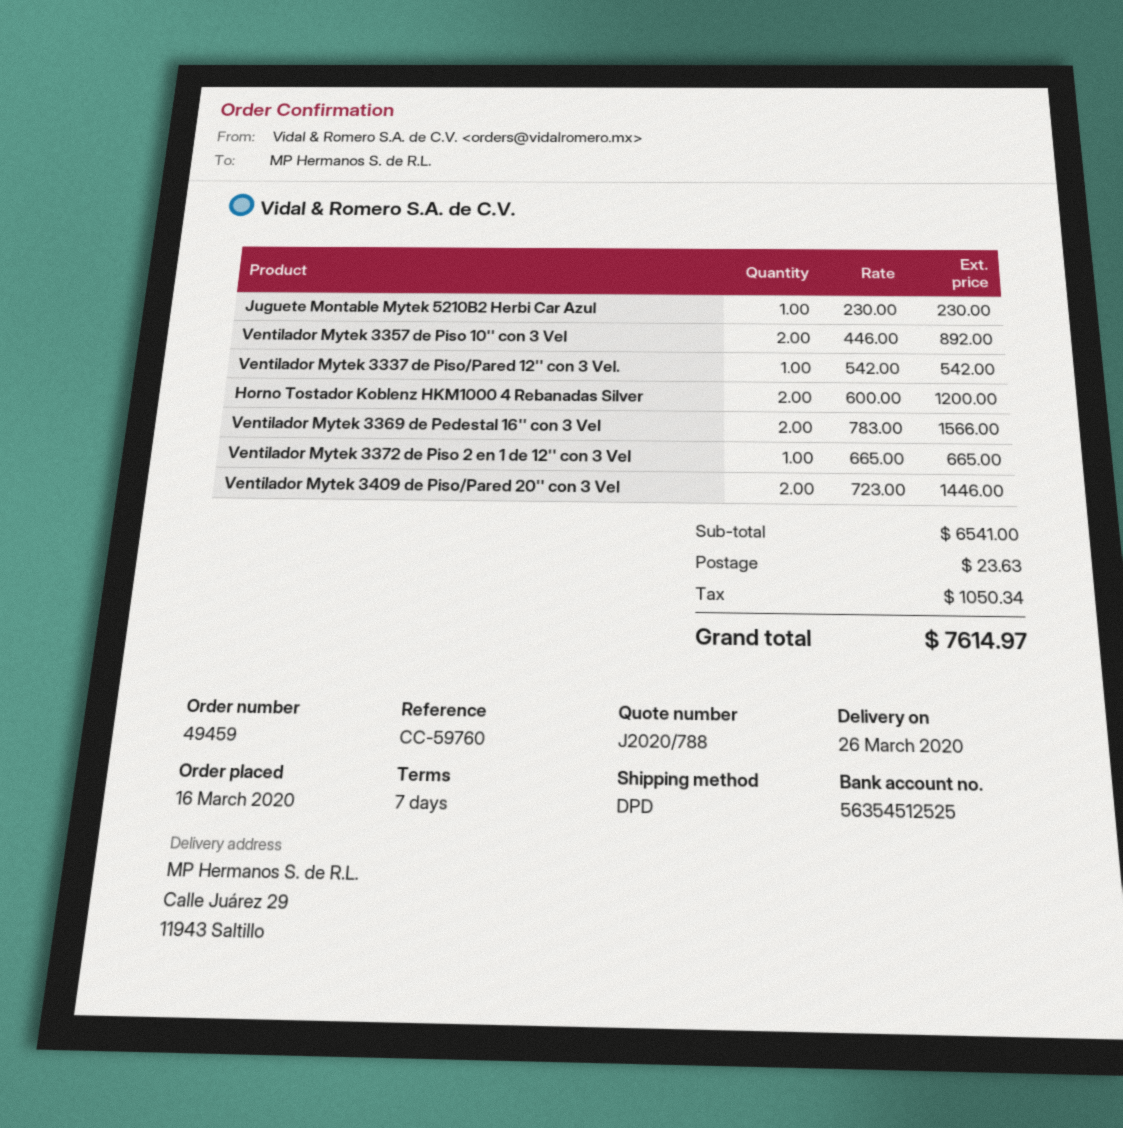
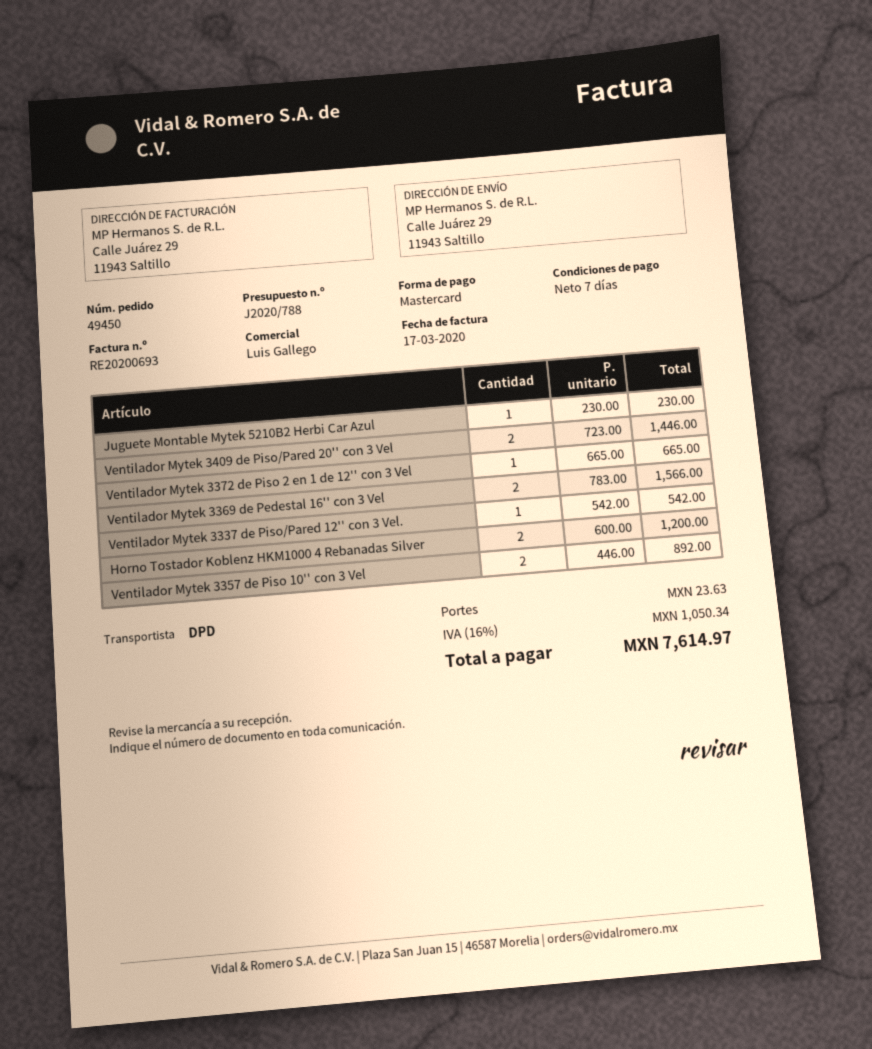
order number: 49459 -> 49450

